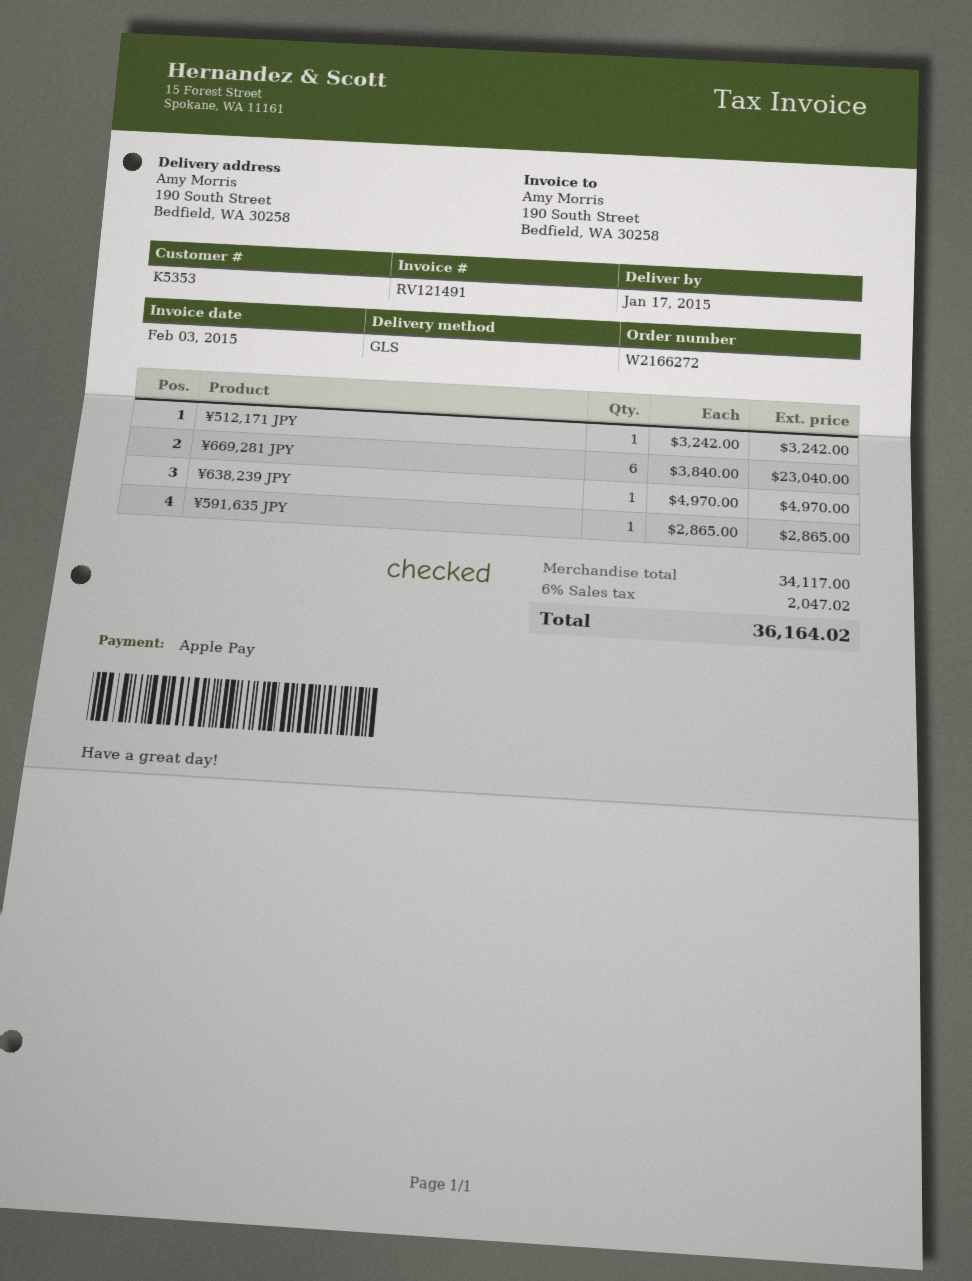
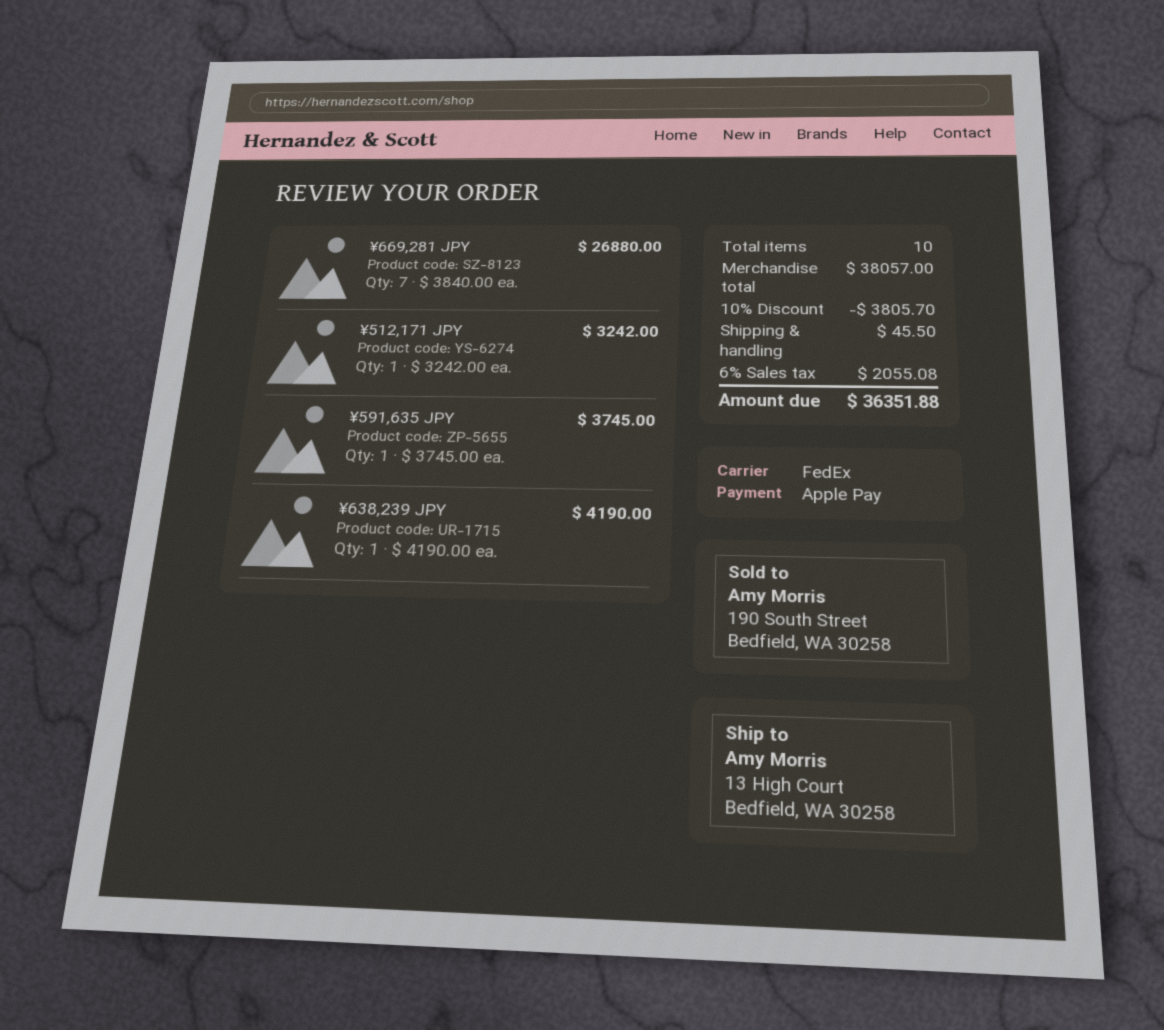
shipping method: GLS -> FedEx
ship to: 190 South Street, Bedfield, WA 30258 -> 13 High Court, Bedfield, WA 30258
¥669,281 JPY: 6 x 3840.00 = 23040.00 -> 7 x 3840.00 = 26880.00
¥638,239 JPY: 1 x 4970.00 = 4970.00 -> 1 x 4190.00 = 4190.00
¥591,635 JPY: 1 x 2865.00 = 2865.00 -> 1 x 3745.00 = 3745.00
subtotal: 34117.00 -> 38057.00
discount: none -> 10% = 3805.70
shipping: none -> 45.50
tax: 6% = 2047.02 -> 6% = 2055.08
total: 36164.02 -> 36351.88

